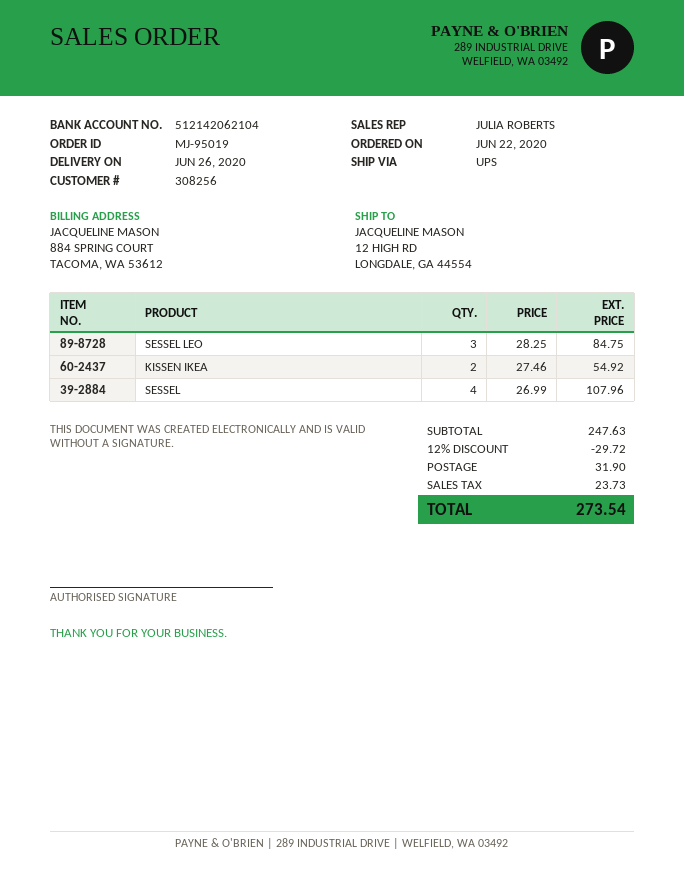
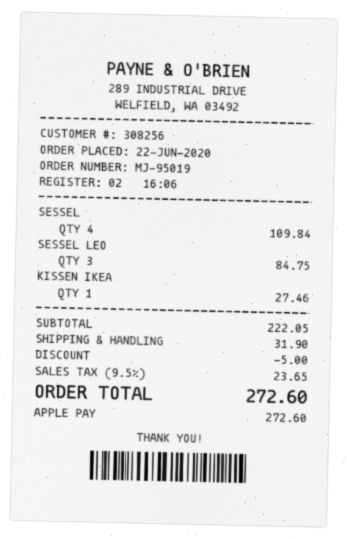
KISSEN IKEA: 2 for 54.92 -> 1 for 27.46
SESSEL: 4 for 107.96 -> 4 for 109.84
subtotal: 247.63 -> 222.05
discount: 29.72 -> 5.00
tax: 23.73 -> 23.65
total: 273.54 -> 272.60

